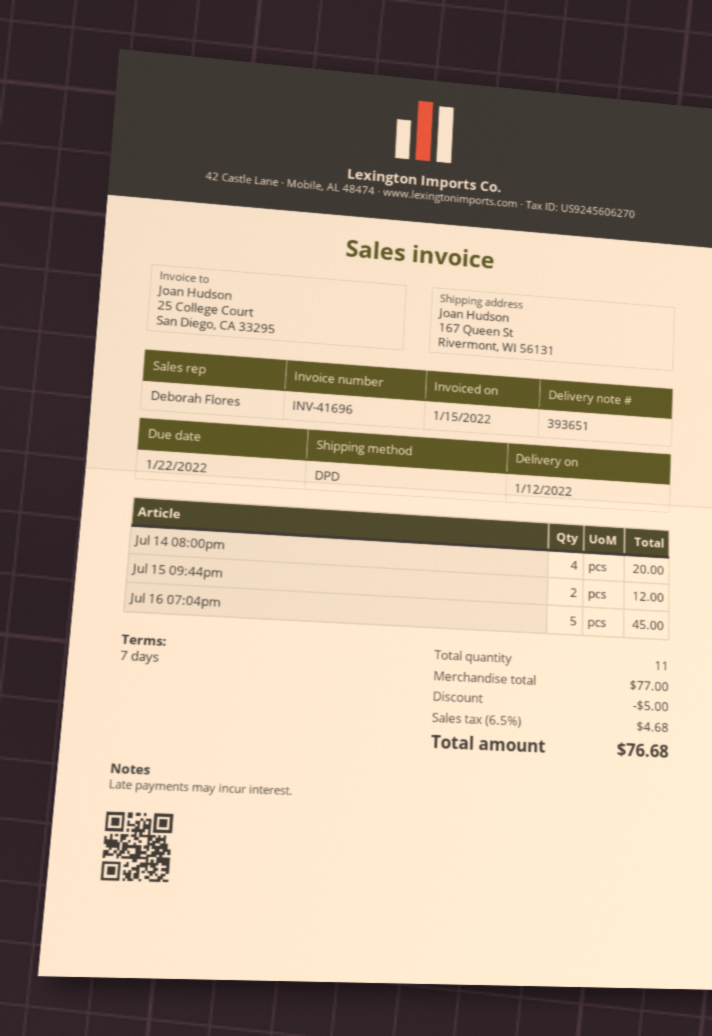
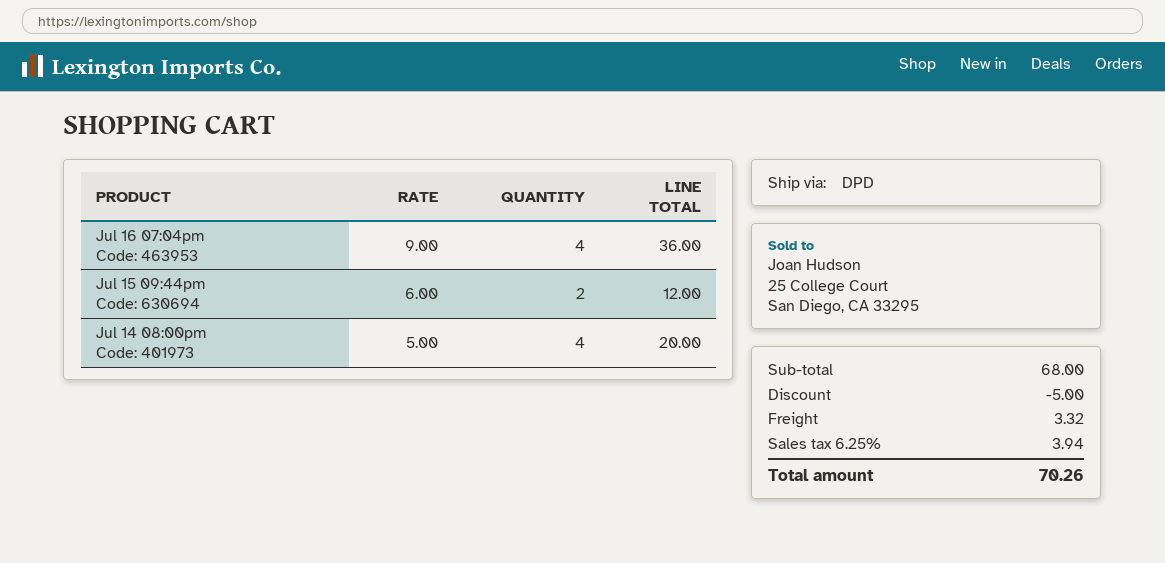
Jul 16 07:04pm: 5 for 45.00 -> 4 for 36.00
subtotal: 77.00 -> 68.00
shipping: none -> 3.32
tax: 6.5% = 4.68 -> 6.25% = 3.94
total: 76.68 -> 70.26

